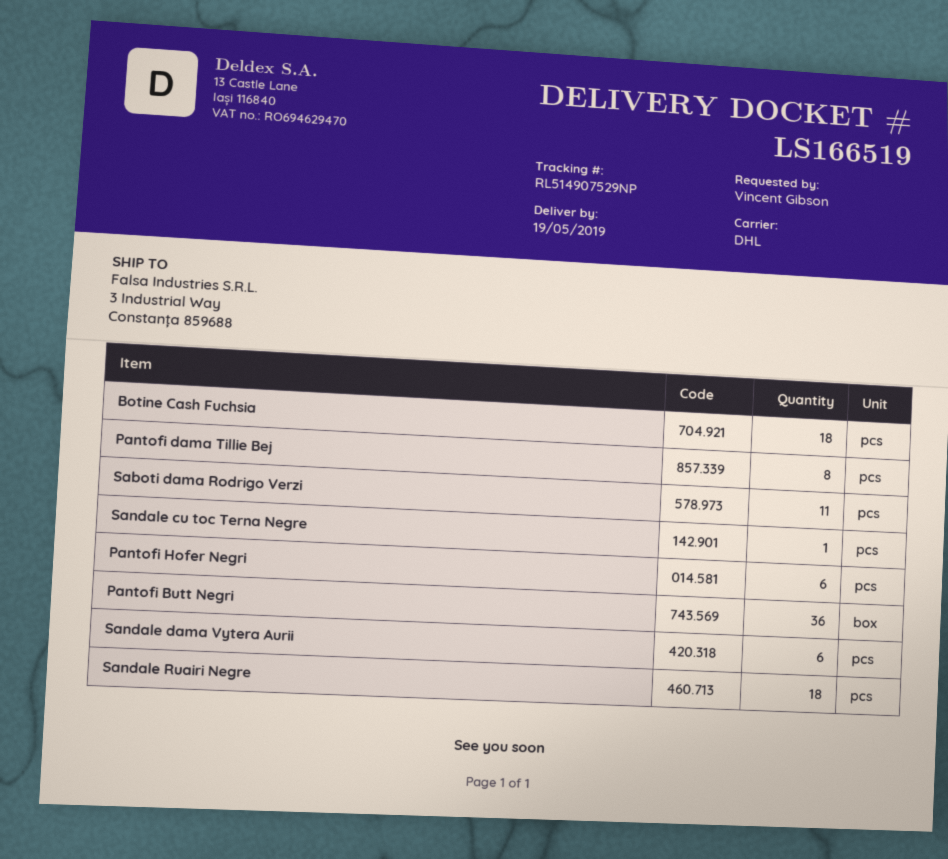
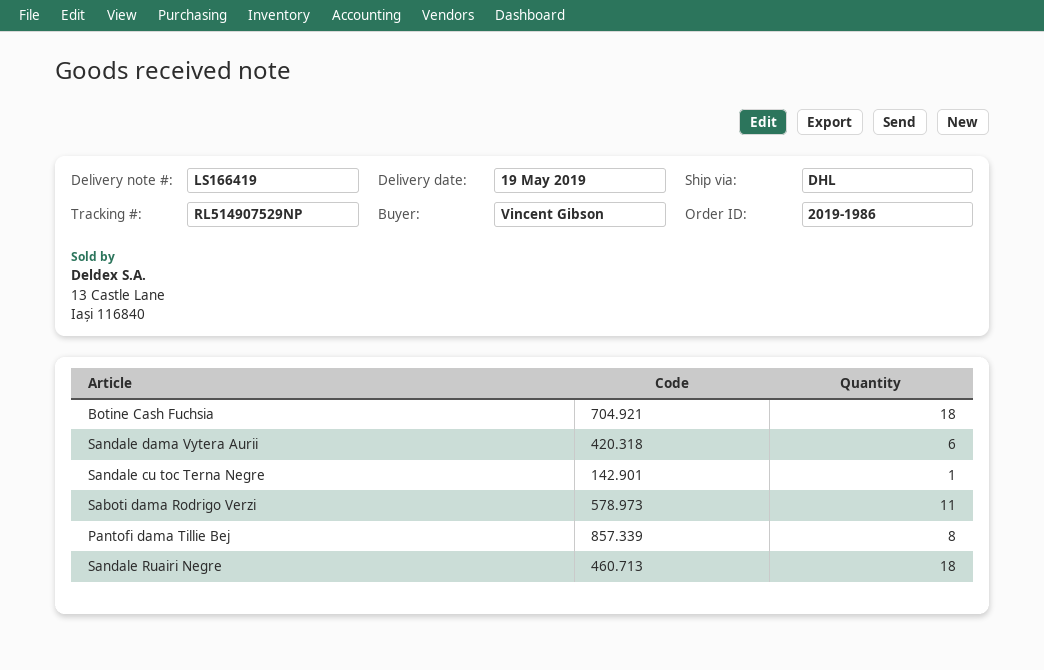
delivery note number: LS166519 -> LS166419
Pantofi Hofer Negri: 6 -> none
Pantofi Butt Negri: 36 -> none

